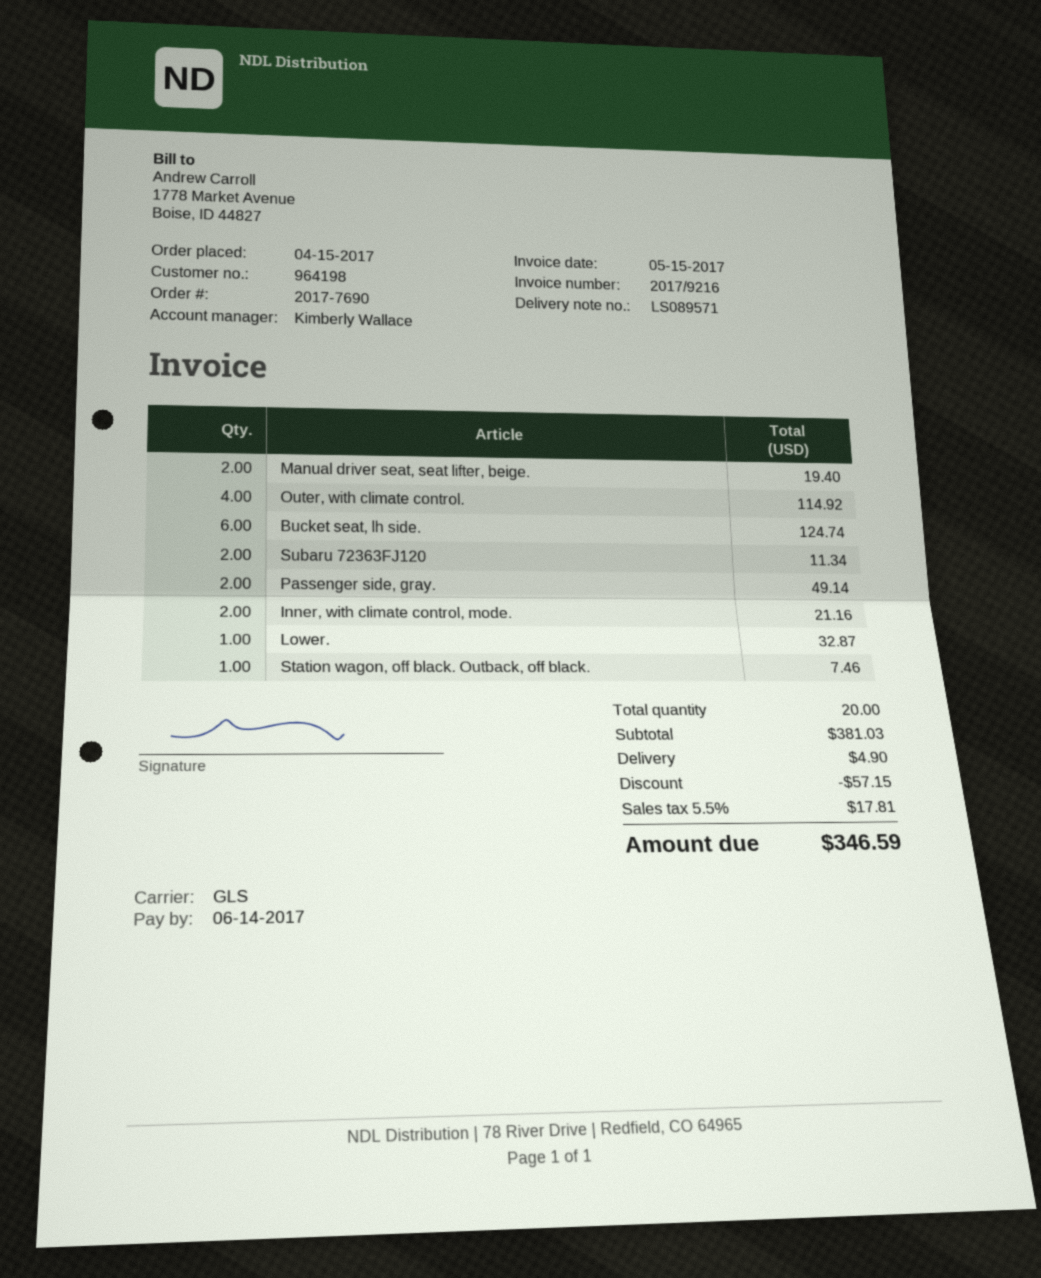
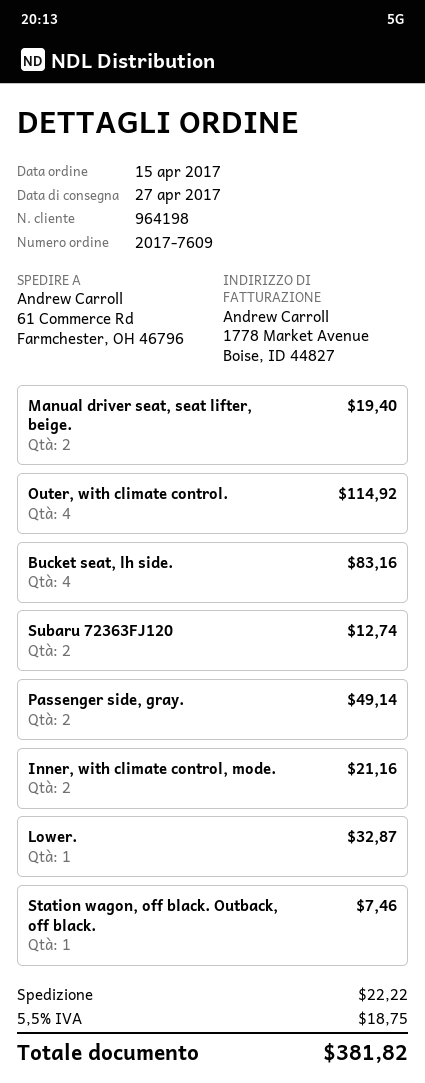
order number: 2017-7690 -> 2017-7609
Bucket seat, lh side.: 6 for 124.74 -> 4 for 83.16
Subaru 72363FJ120: 2 for 11.34 -> 2 for 12.74
discount: 57.15 -> none
shipping: 4.90 -> 22.22
tax: 5.5% = 17.81 -> 5.5% = 18.75
total: 346.59 -> 381.82

